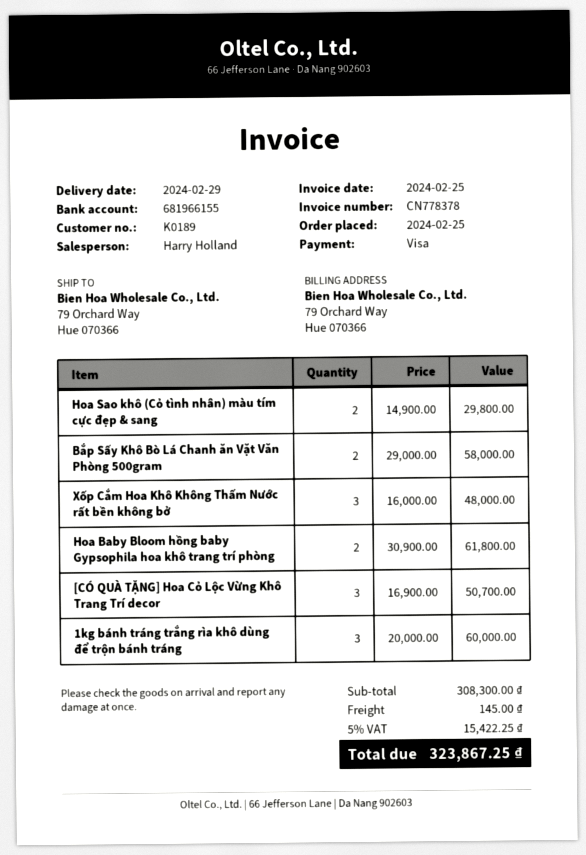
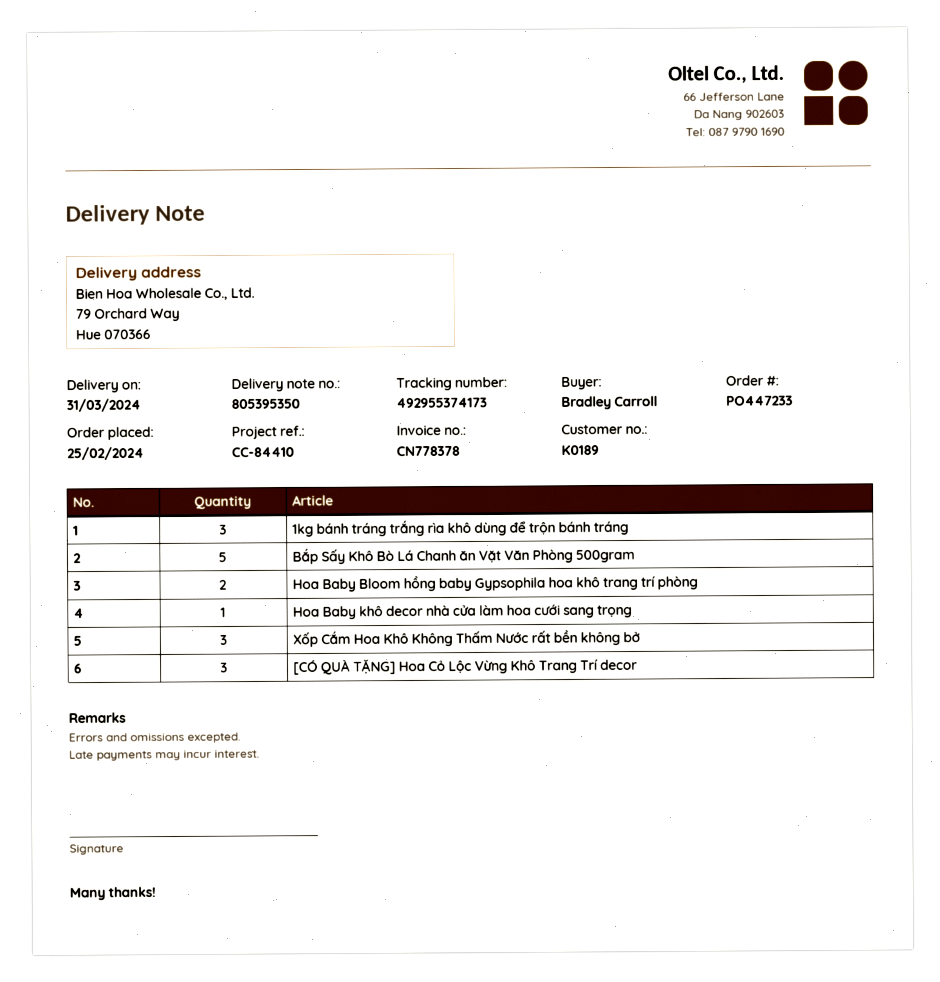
delivery date: 2024-02-29 -> 2024-03-31
Hoa Sao khô (Cỏ tình nhân) màu tím cực đẹp & sang: 2 -> none
Bắp Sấy Khô Bò Lá Chanh ăn Vặt Văn Phòng 500gram: 2 -> 5
Hoa Baby khô decor nhà cửa làm hoa cưới sang trọng: none -> 1

